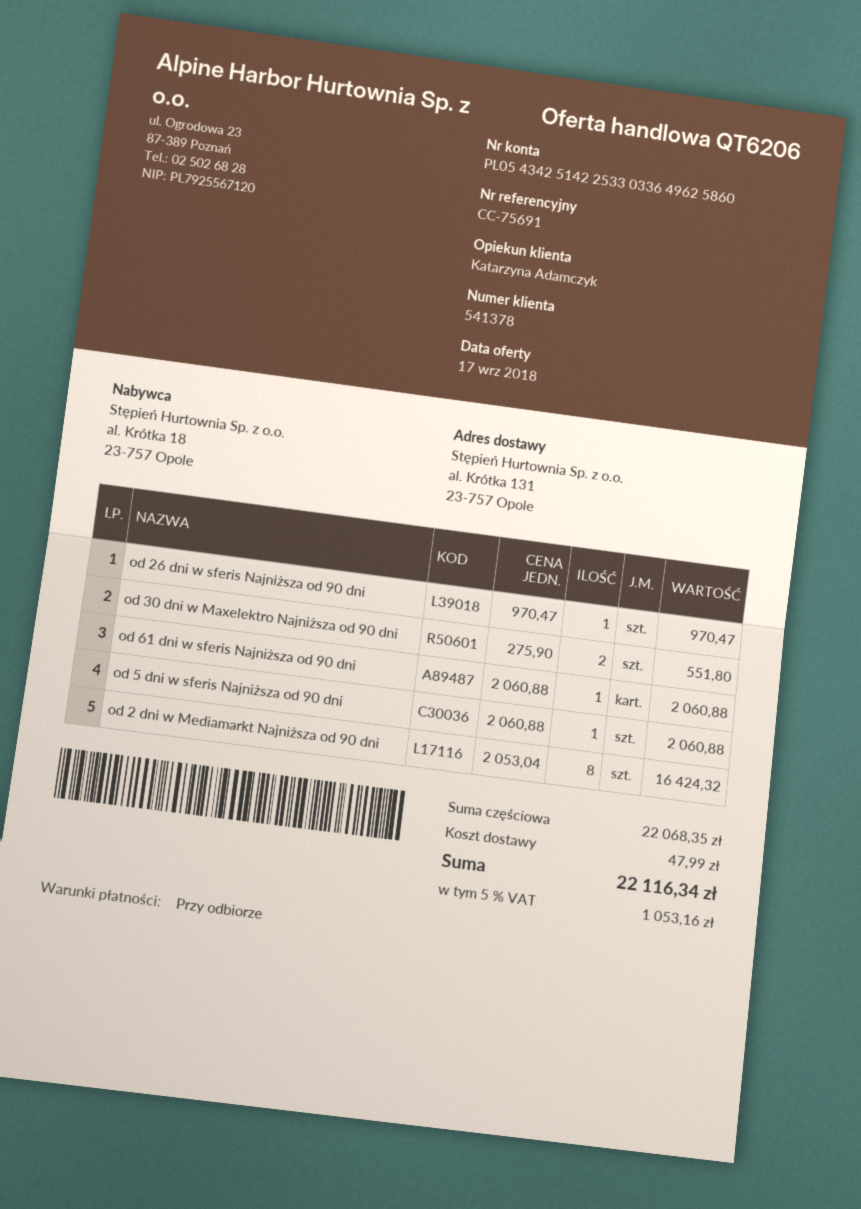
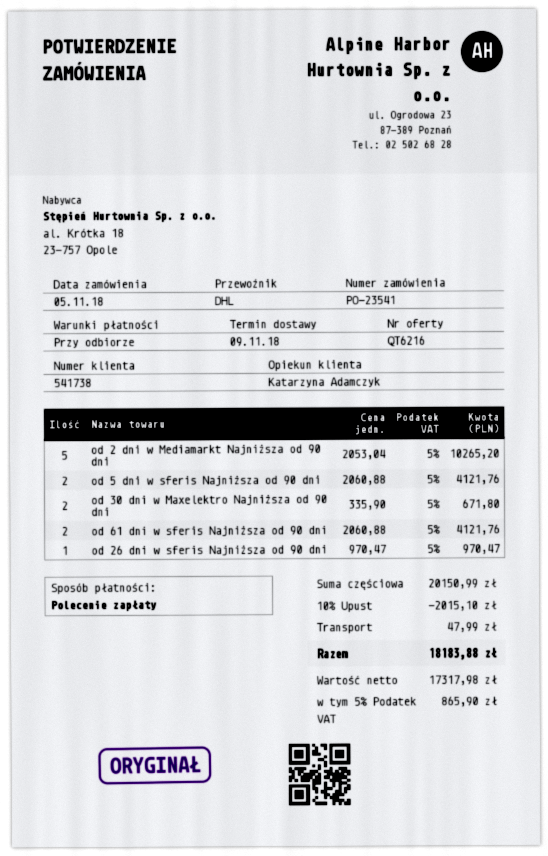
quote number: QT6206 -> QT6216
customer number: 541378 -> 541738
od 30 dni w Maxelektro Najniższa od 90 dni: 2 x 275.90 = 551.80 -> 2 x 335.90 = 671.80
od 61 dni w sferis Najniższa od 90 dni: 1 x 2060.88 = 2060.88 -> 2 x 2060.88 = 4121.76
od 5 dni w sferis Najniższa od 90 dni: 1 x 2060.88 = 2060.88 -> 2 x 2060.88 = 4121.76
od 2 dni w Mediamarkt Najniższa od 90 dni: 8 x 2053.04 = 16424.32 -> 5 x 2053.04 = 10265.20
subtotal: 22068.35 -> 20150.99
discount: none -> 10% = 2015.10
tax: 5% = 1053.16 -> 5% = 865.90
total: 22116.34 -> 18183.88

